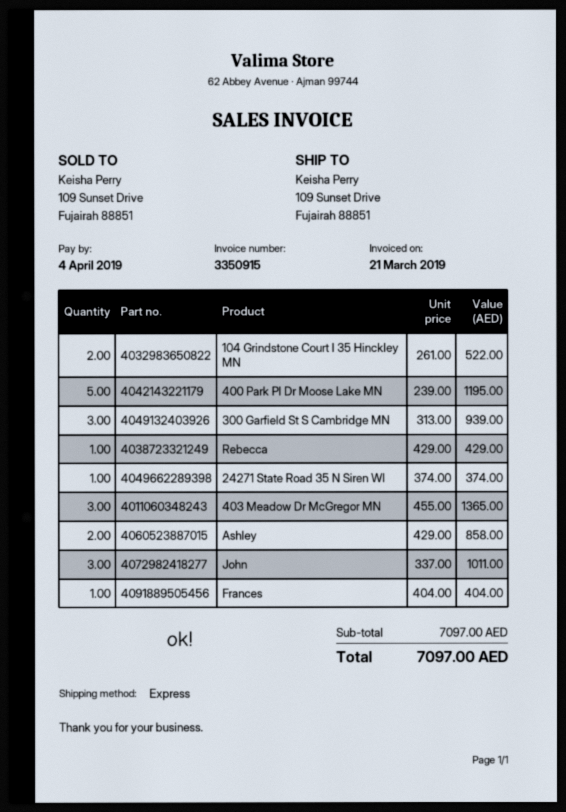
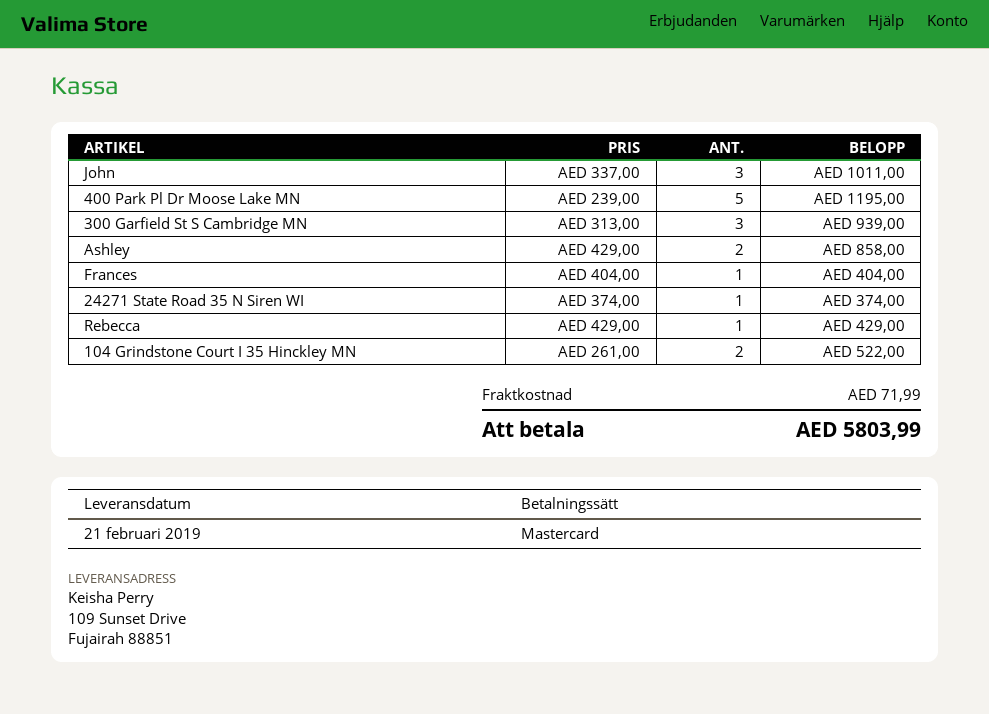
403 Meadow Dr McGregor MN: 3 x 455.00 = 1365.00 -> none
shipping: none -> 71.99
total: 7097.00 -> 5803.99

